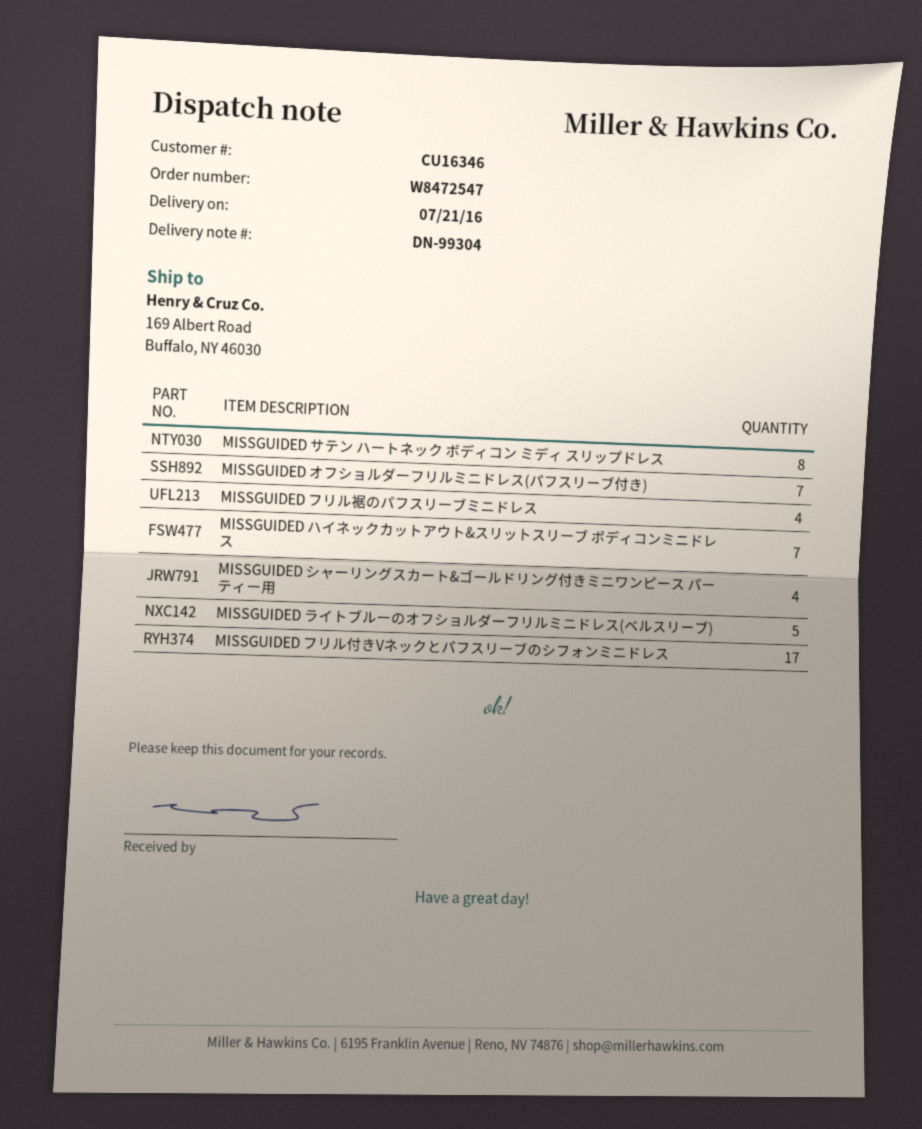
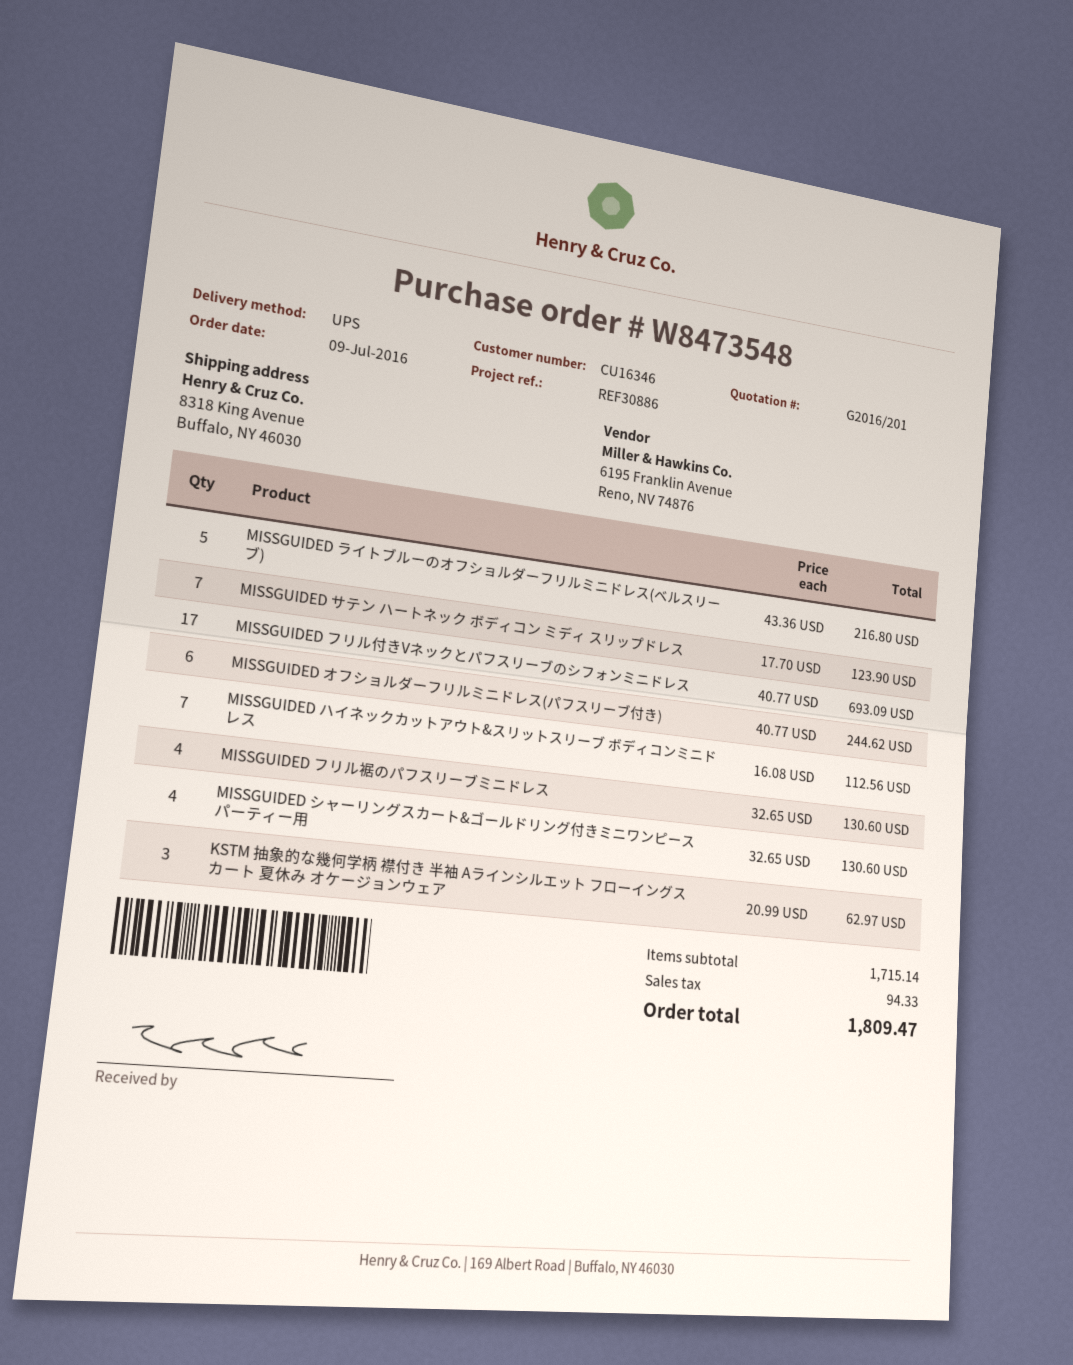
order number: W8472547 -> W8473548
ship to: 169 Albert Road, Buffalo, NY 46030 -> 8318 King Avenue, Buffalo, NY 46030
MISSGUIDED サテン ハートネック ボディコン ミディ スリップドレス: 8 -> 7
MISSGUIDED オフショルダーフリルミニドレス(パフスリーブ付き): 7 -> 6
KSTM 抽象的な幾何学柄 襟付き 半袖 Aラインシルエット フローイングスカート 夏休み オケージョンウェア: none -> 3

